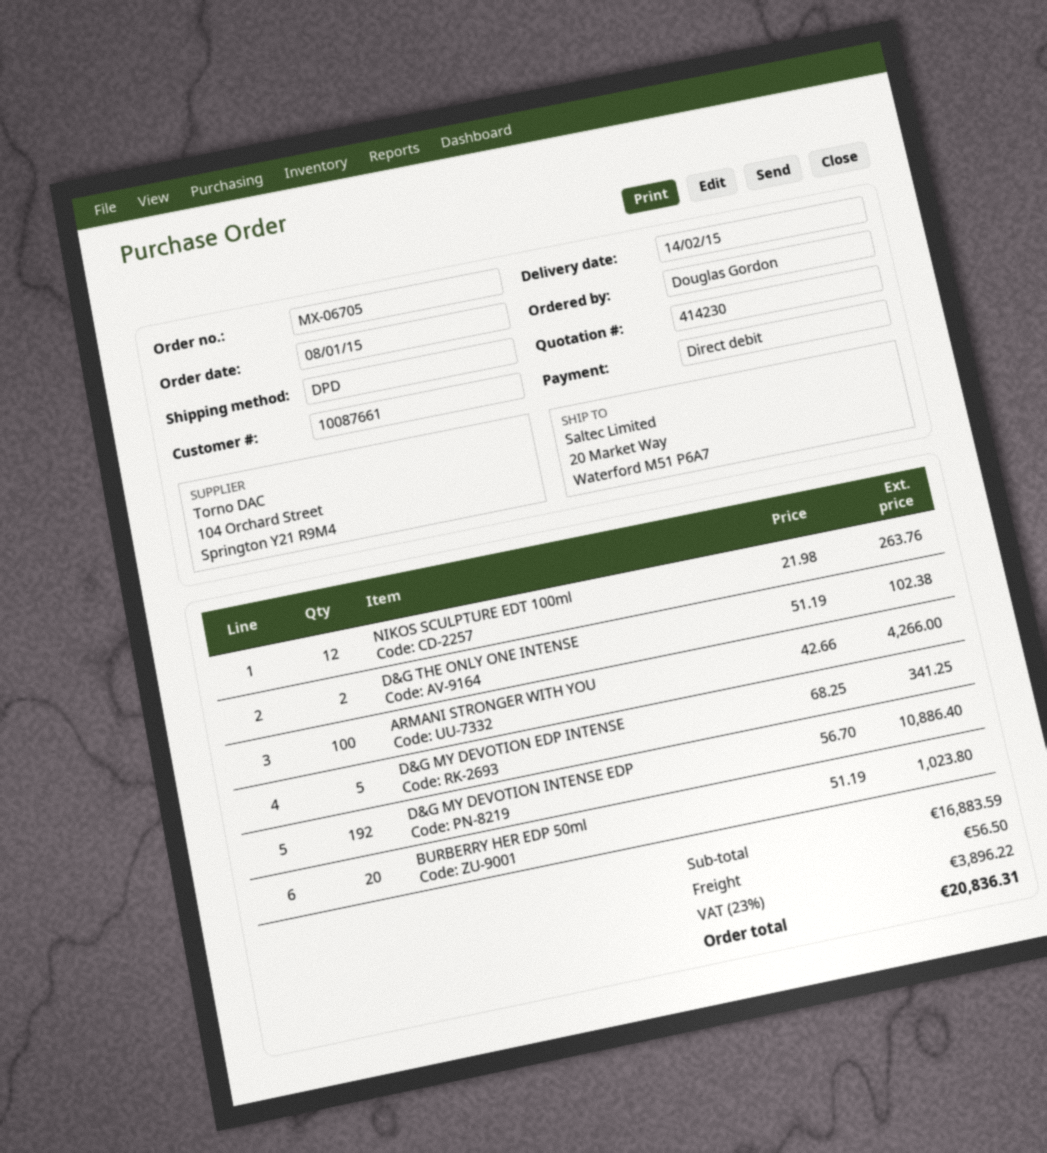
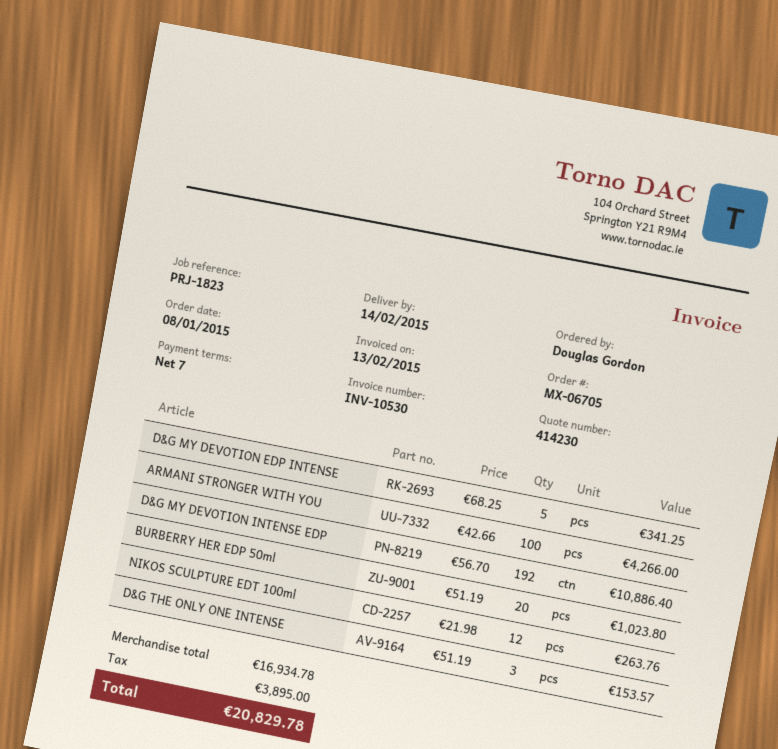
D&G THE ONLY ONE INTENSE: 2 x 51.19 = 102.38 -> 3 x 51.19 = 153.57
subtotal: 16883.59 -> 16934.78
shipping: 56.50 -> none
tax: 3896.22 -> 3895.00
total: 20836.31 -> 20829.78

